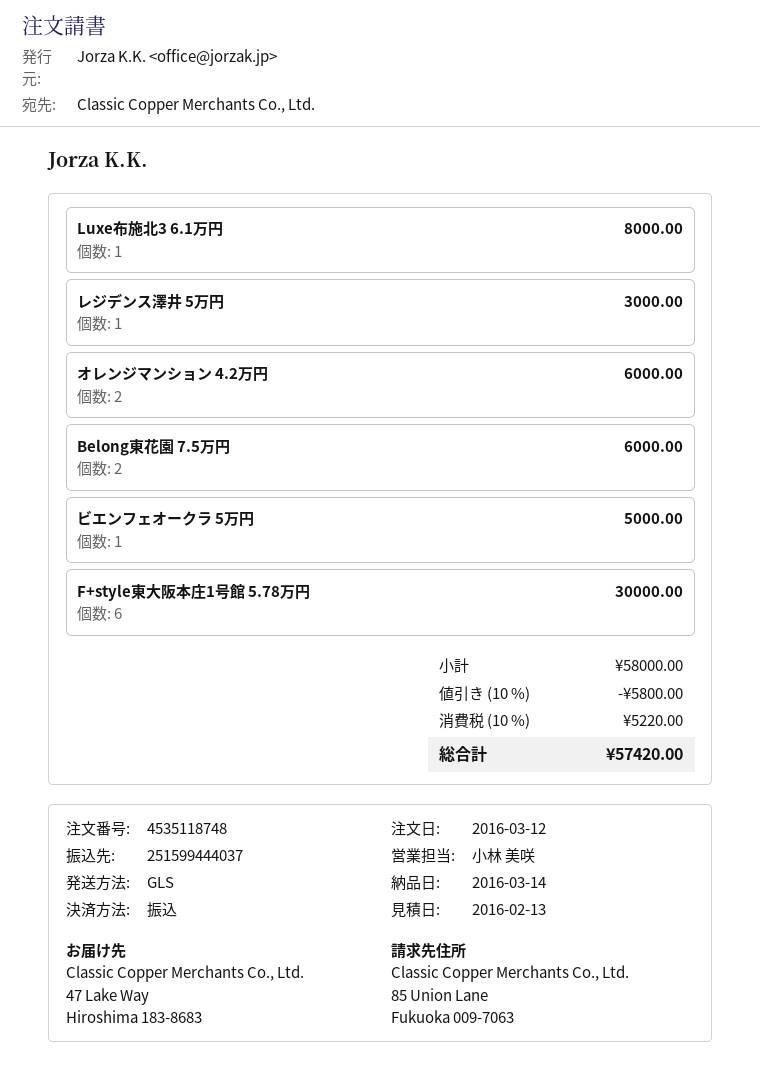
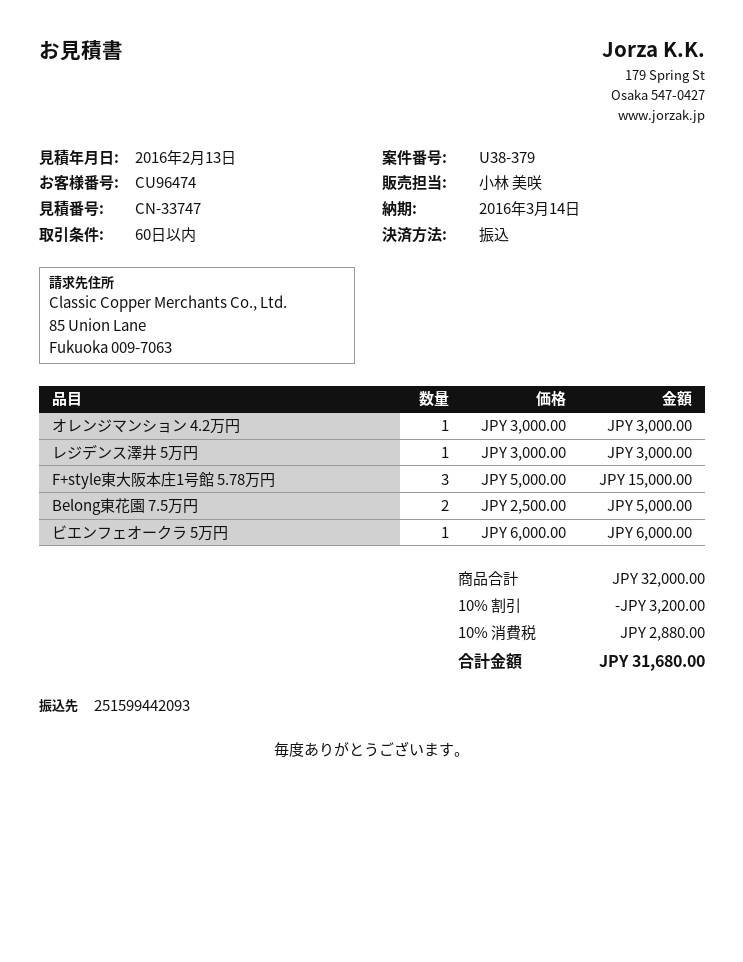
bank account: 251599444037 -> 251599442093
Luxe布施北3 6.1万円: 1 for 8000.00 -> none
オレンジマンション 4.2万円: 2 for 6000.00 -> 1 for 3000.00
Belong東花園 7.5万円: 2 for 6000.00 -> 2 for 5000.00
ビエンフェオークラ 5万円: 1 for 5000.00 -> 1 for 6000.00
F+style東大阪本庄1号館 5.78万円: 6 for 30000.00 -> 3 for 15000.00
subtotal: 58000.00 -> 32000.00
discount: 10% = 5800.00 -> 10% = 3200.00
tax: 10% = 5220.00 -> 10% = 2880.00
total: 57420.00 -> 31680.00

